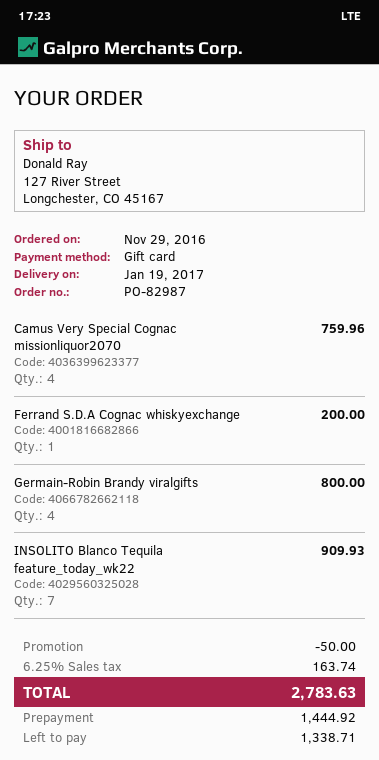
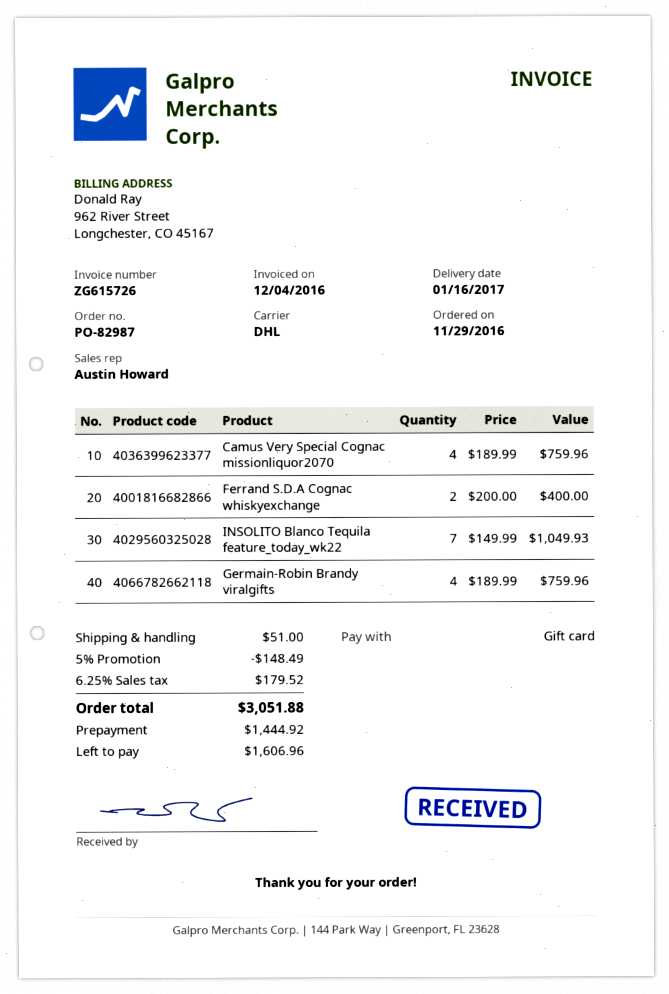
delivery date: 2017-01-19 -> 2017-01-16
Ferrand S.D.A Cognac whiskyexchange: 1 for 200.00 -> 2 for 400.00
Germain-Robin Brandy viralgifts: 4 for 800.00 -> 4 for 759.96
INSOLITO Blanco Tequila feature_today_wk22: 7 for 909.93 -> 7 for 1049.93
discount: 50.00 -> 148.49
shipping: none -> 51.00
tax: 6.25% = 163.74 -> 6.25% = 179.52
total: 2783.63 -> 3051.88
balance: 1338.71 -> 1606.96

